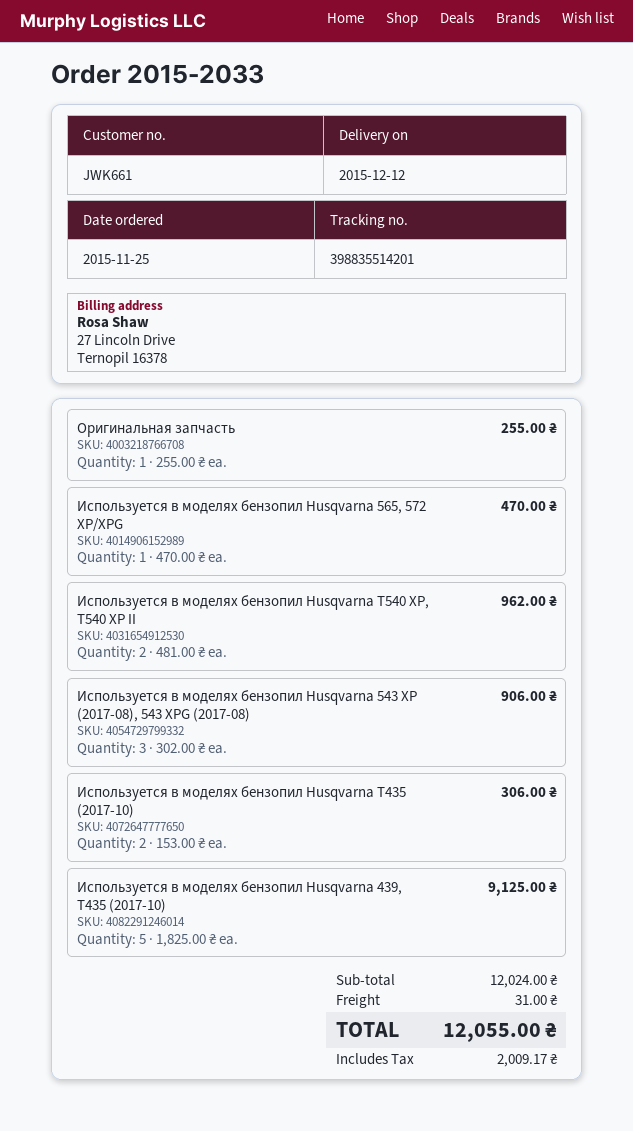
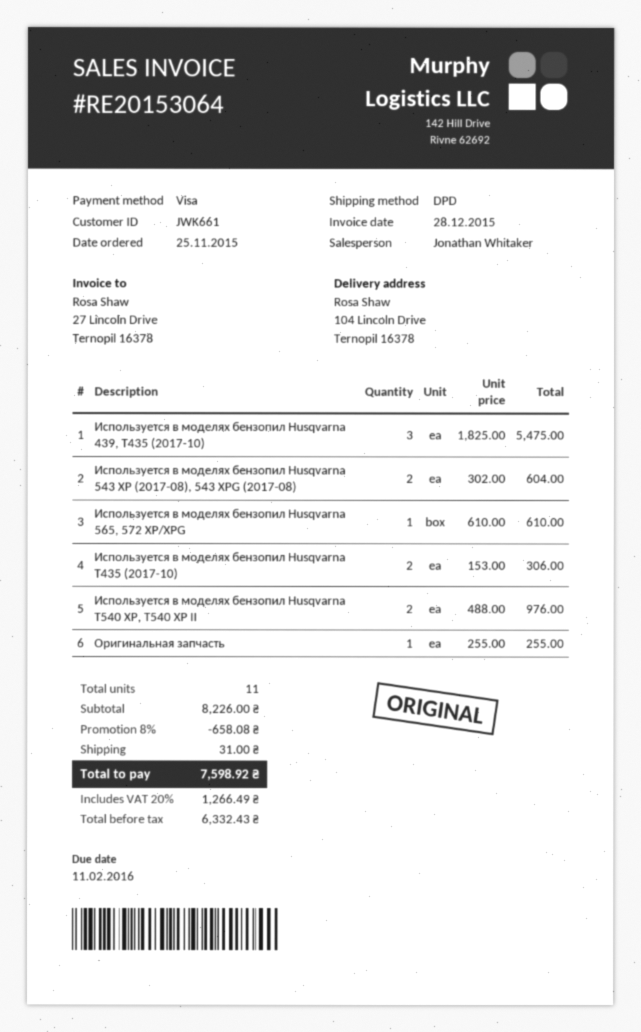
Используется в моделях бензопил Husqvarna 565, 572 XP/XPG: 1 x 470.00 = 470.00 -> 1 x 610.00 = 610.00
Используется в моделях бензопил Husqvarna T540 XP, T540 XP II: 2 x 481.00 = 962.00 -> 2 x 488.00 = 976.00
Используется в моделях бензопил Husqvarna 543 XP (2017-08), 543 XPG (2017-08): 3 x 302.00 = 906.00 -> 2 x 302.00 = 604.00
Используется в моделях бензопил Husqvarna 439, T435 (2017-10): 5 x 1825.00 = 9125.00 -> 3 x 1825.00 = 5475.00
subtotal: 12024.00 -> 8226.00
discount: none -> 8% = 658.08
tax: 2009.17 -> 1266.49
total: 12055.00 -> 7598.92

